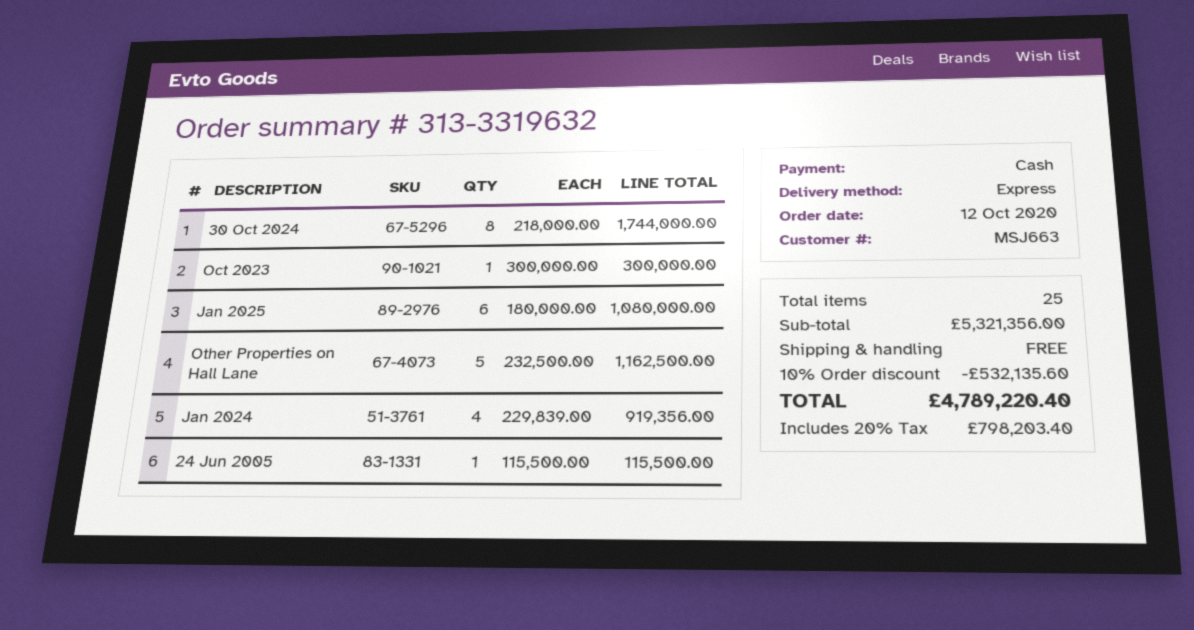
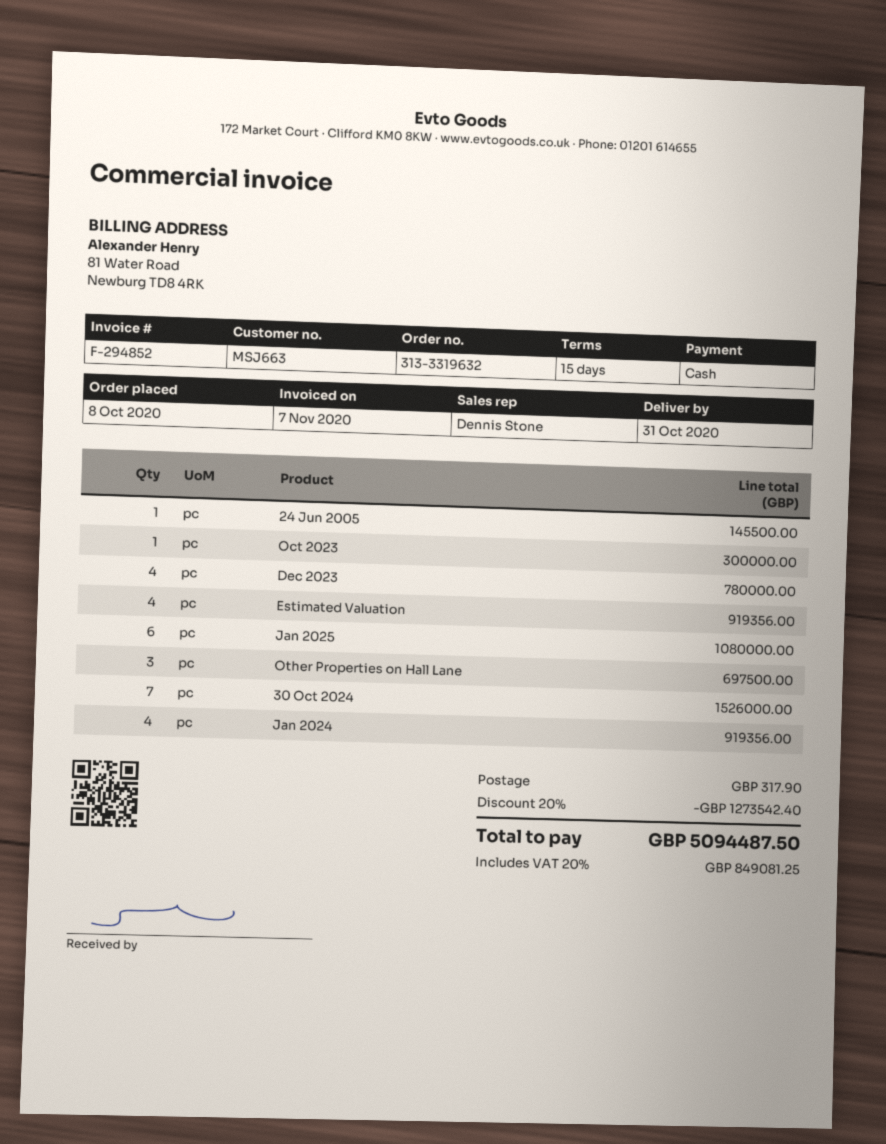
order date: 2020-10-12 -> 2020-10-08
30 Oct 2024: 8 for 1744000.00 -> 7 for 1526000.00
Other Properties on Hall Lane: 5 for 1162500.00 -> 3 for 697500.00
24 Jun 2005: 1 for 115500.00 -> 1 for 145500.00
Dec 2023: none -> 4 for 780000.00
Estimated Valuation: none -> 4 for 919356.00
discount: 10% = 532135.60 -> 20% = 1273542.40
shipping: 0.00 -> 317.90
tax: 20% = 798203.40 -> 20% = 849081.25
total: 4789220.40 -> 5094487.50

